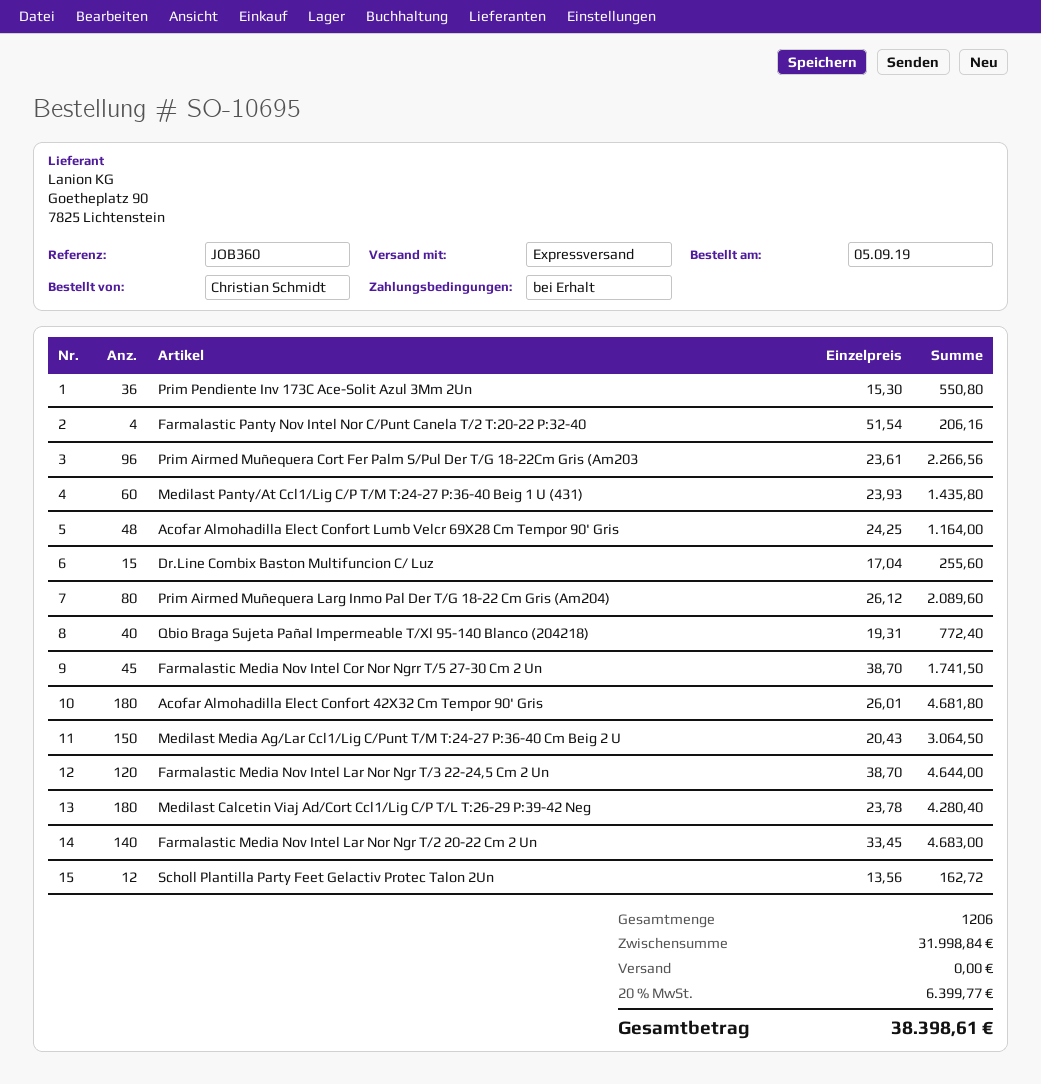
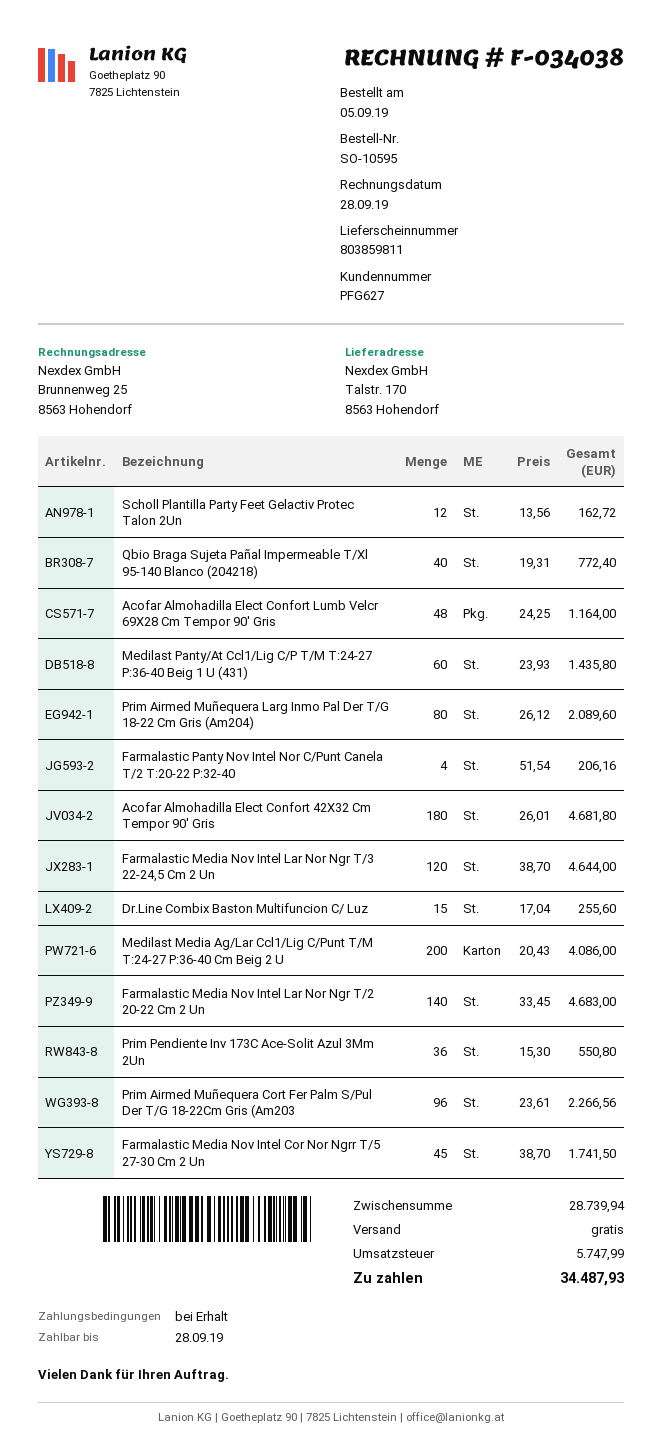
order number: SO-10695 -> SO-10595
Medilast Media Ag/Lar Ccl1/Lig C/Punt T/M T:24-27 P:36-40 Cm Beig 2 U: 150 x 20.43 = 3064.50 -> 200 x 20.43 = 4086.00
Medilast Calcetin Viaj Ad/Cort Ccl1/Lig C/P T/L T:26-29 P:39-42 Neg: 180 x 23.78 = 4280.40 -> none
subtotal: 31998.84 -> 28739.94
tax: 6399.77 -> 5747.99
total: 38398.61 -> 34487.93

